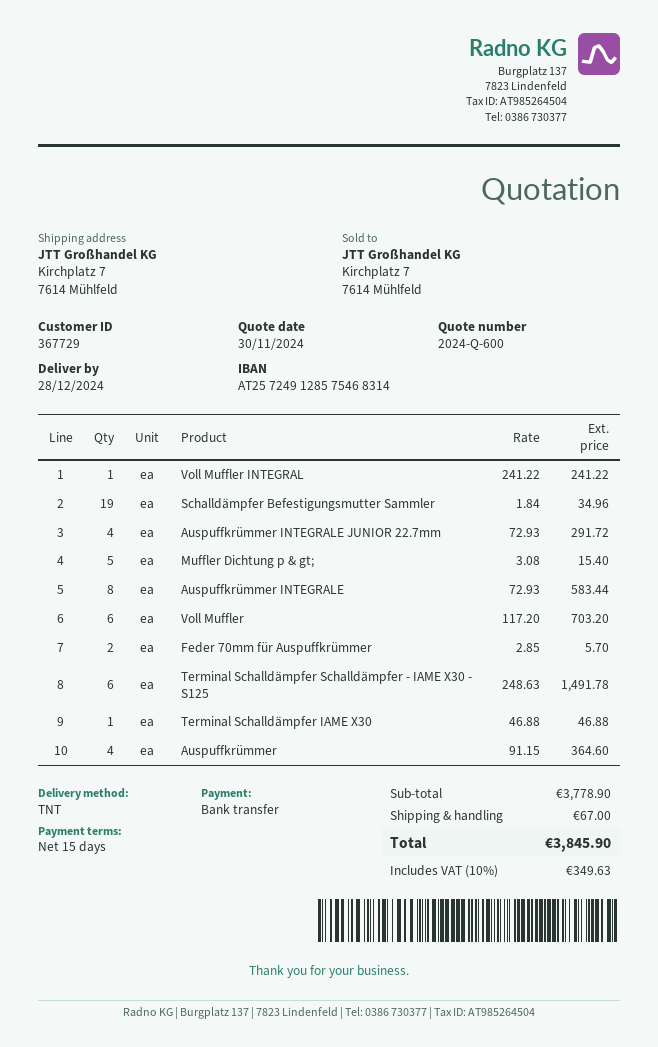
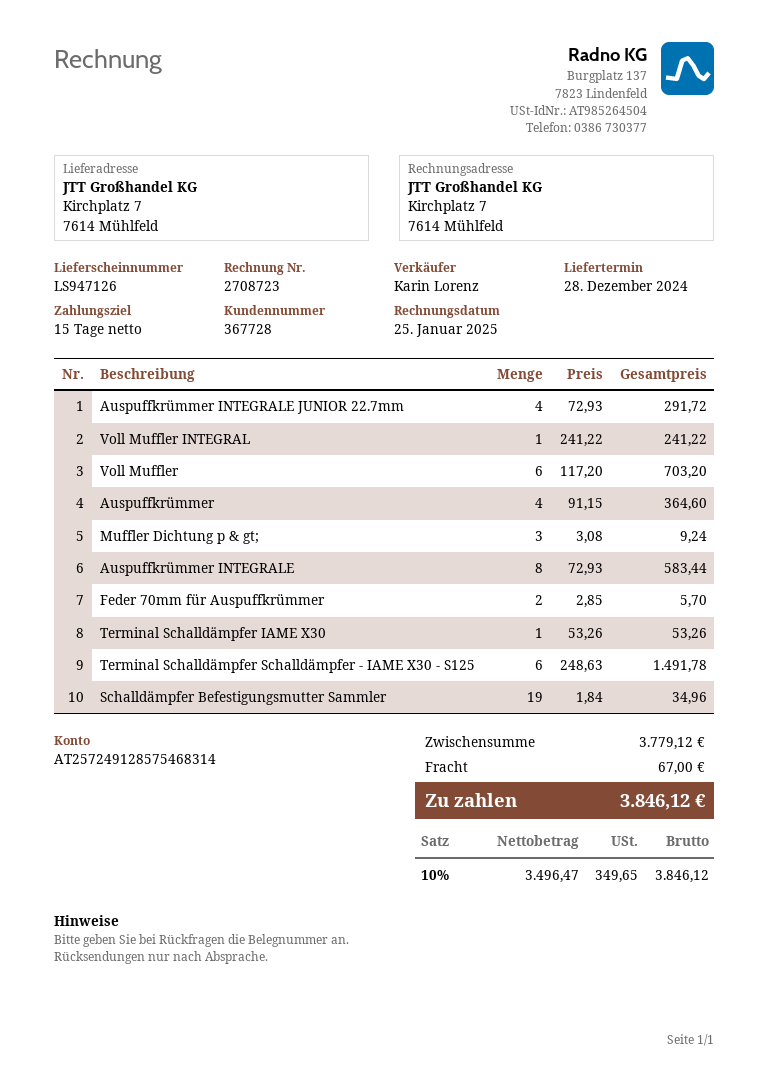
customer number: 367729 -> 367728
Muffler Dichtung p & gt;: 5 x 3.08 = 15.40 -> 3 x 3.08 = 9.24
Terminal Schalldämpfer IAME X30: 1 x 46.88 = 46.88 -> 1 x 53.26 = 53.26
subtotal: 3778.90 -> 3779.12
tax: 10% = 349.63 -> 10% = 349.65
total: 3845.90 -> 3846.12

